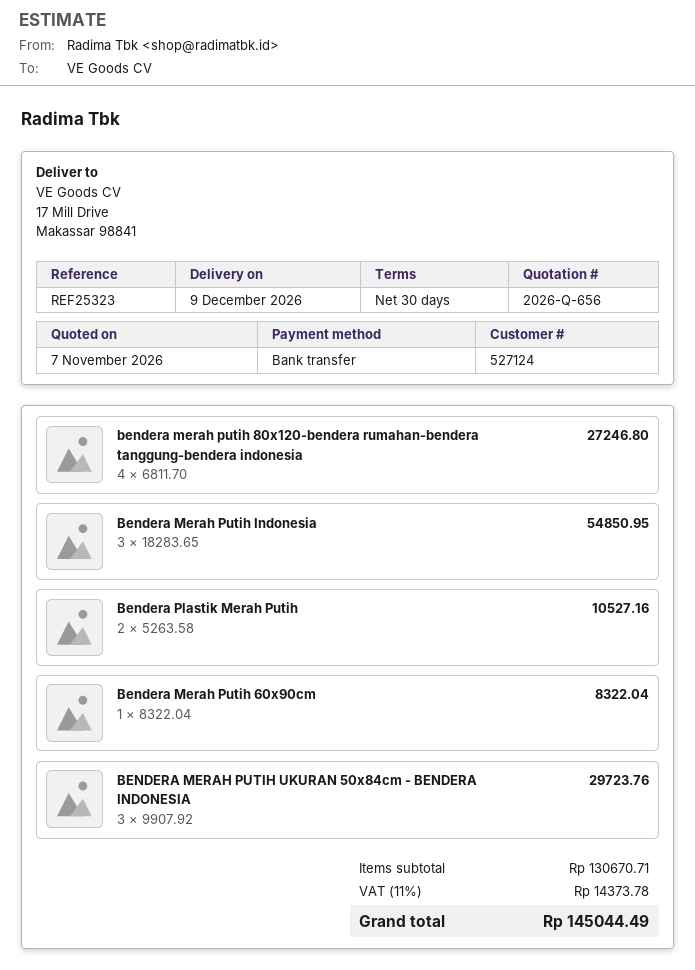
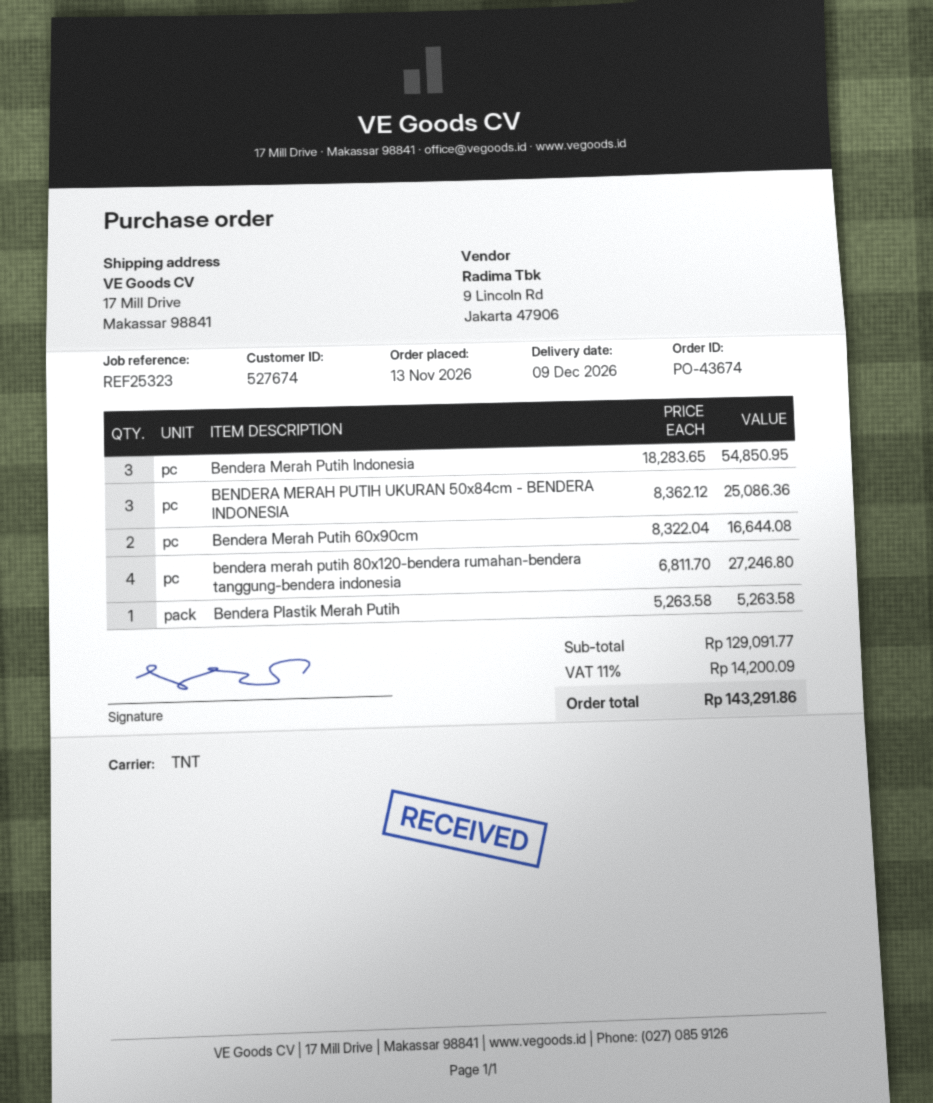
customer number: 527124 -> 527674
Bendera Plastik Merah Putih: 2 x 5263.58 = 10527.16 -> 1 x 5263.58 = 5263.58
Bendera Merah Putih 60x90cm: 1 x 8322.04 = 8322.04 -> 2 x 8322.04 = 16644.08
BENDERA MERAH PUTIH UKURAN 50x84cm - BENDERA INDONESIA: 3 x 9907.92 = 29723.76 -> 3 x 8362.12 = 25086.36
subtotal: 130670.71 -> 129091.77
tax: 11% = 14373.78 -> 11% = 14200.09
total: 145044.49 -> 143291.86

